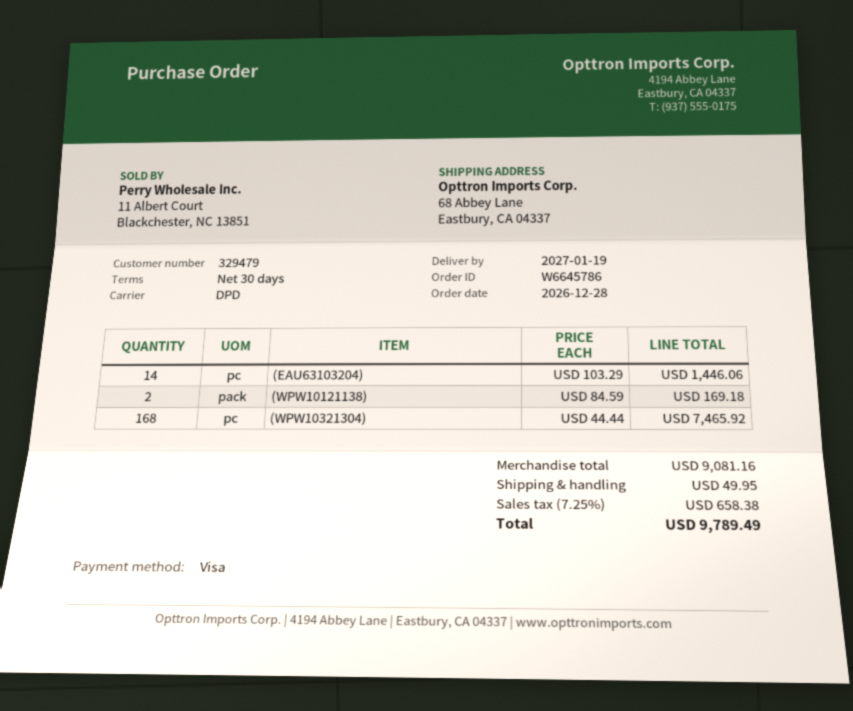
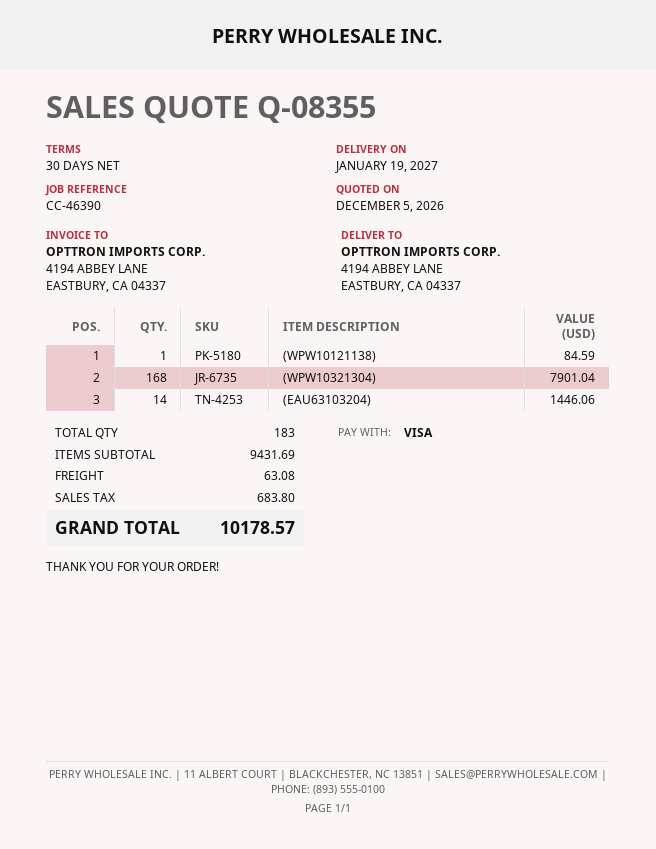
ship to: 68 Abbey Lane, Eastbury, CA 04337 -> 4194 ABBEY LANE, EASTBURY, CA 04337
(WPW10121138): 2 for 169.18 -> 1 for 84.59
(WPW10321304): 168 for 7465.92 -> 168 for 7901.04
subtotal: 9081.16 -> 9431.69
shipping: 49.95 -> 63.08
tax: 658.38 -> 683.80
total: 9789.49 -> 10178.57

